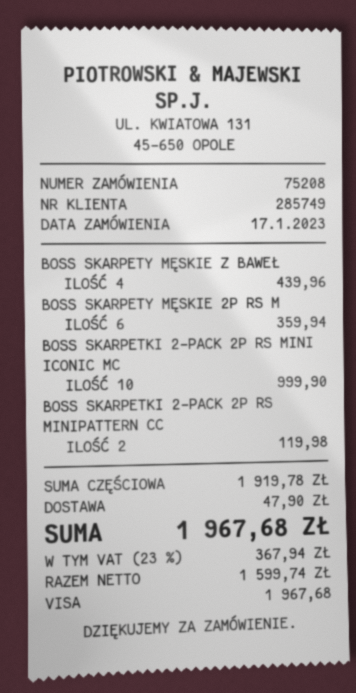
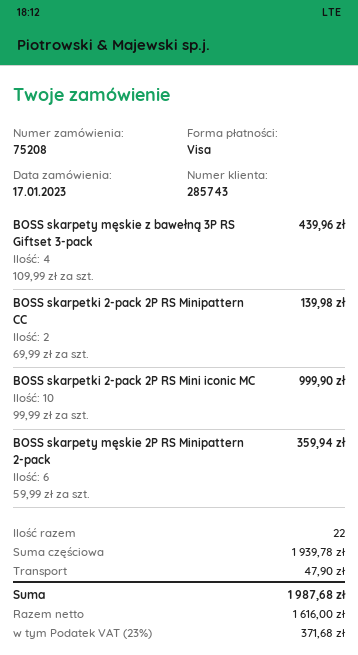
customer number: 285749 -> 285743
BOSS SKARPETKI 2-PACK 2P RS MINIPATTERN CC: 2 for 119.98 -> 2 for 139.98
subtotal: 1919.78 -> 1939.78
net: 1599.74 -> 1616.00
tax: 23% = 367.94 -> 23% = 371.68
total: 1967.68 -> 1987.68

